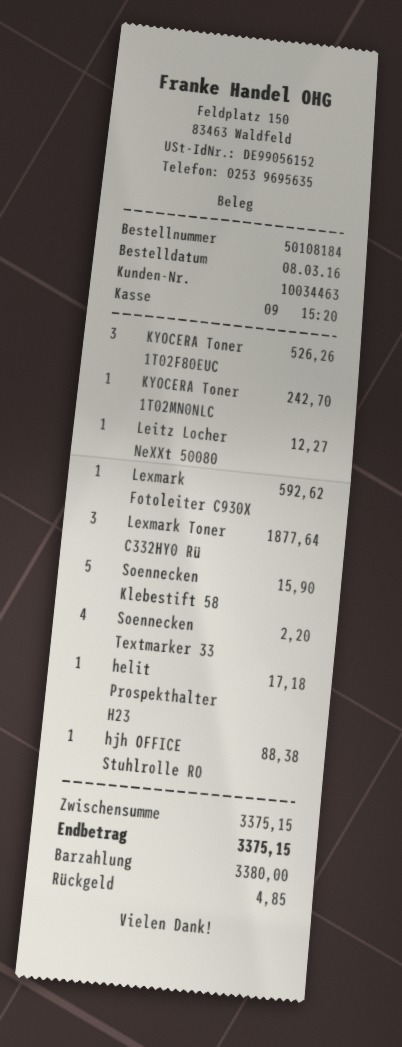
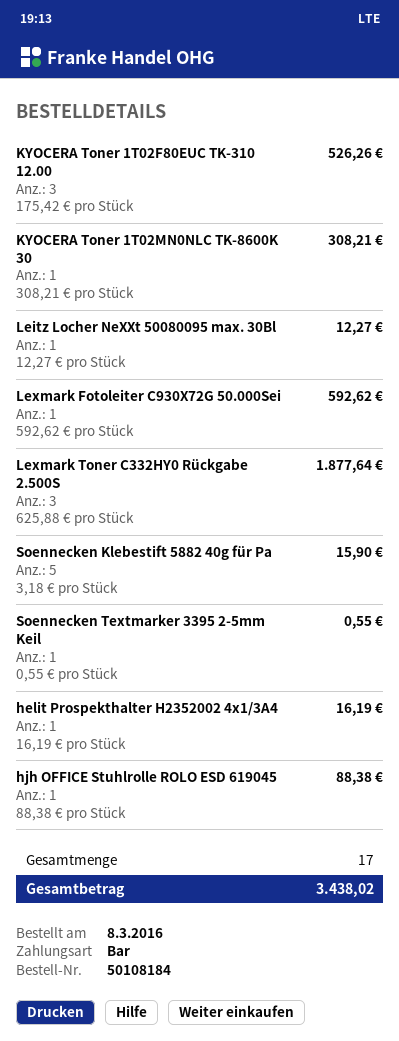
KYOCERA Toner 1T02MN0NLC: 1 for 242.70 -> 1 for 308.21
Soennecken Textmarker 33: 4 for 2.20 -> 1 for 0.55
helit Prospekthalter H23: 1 for 17.18 -> 1 for 16.19
total: 3375.15 -> 3438.02

